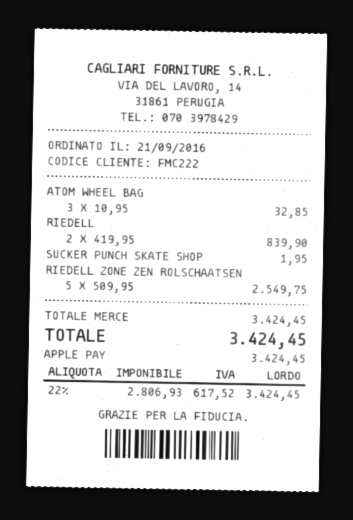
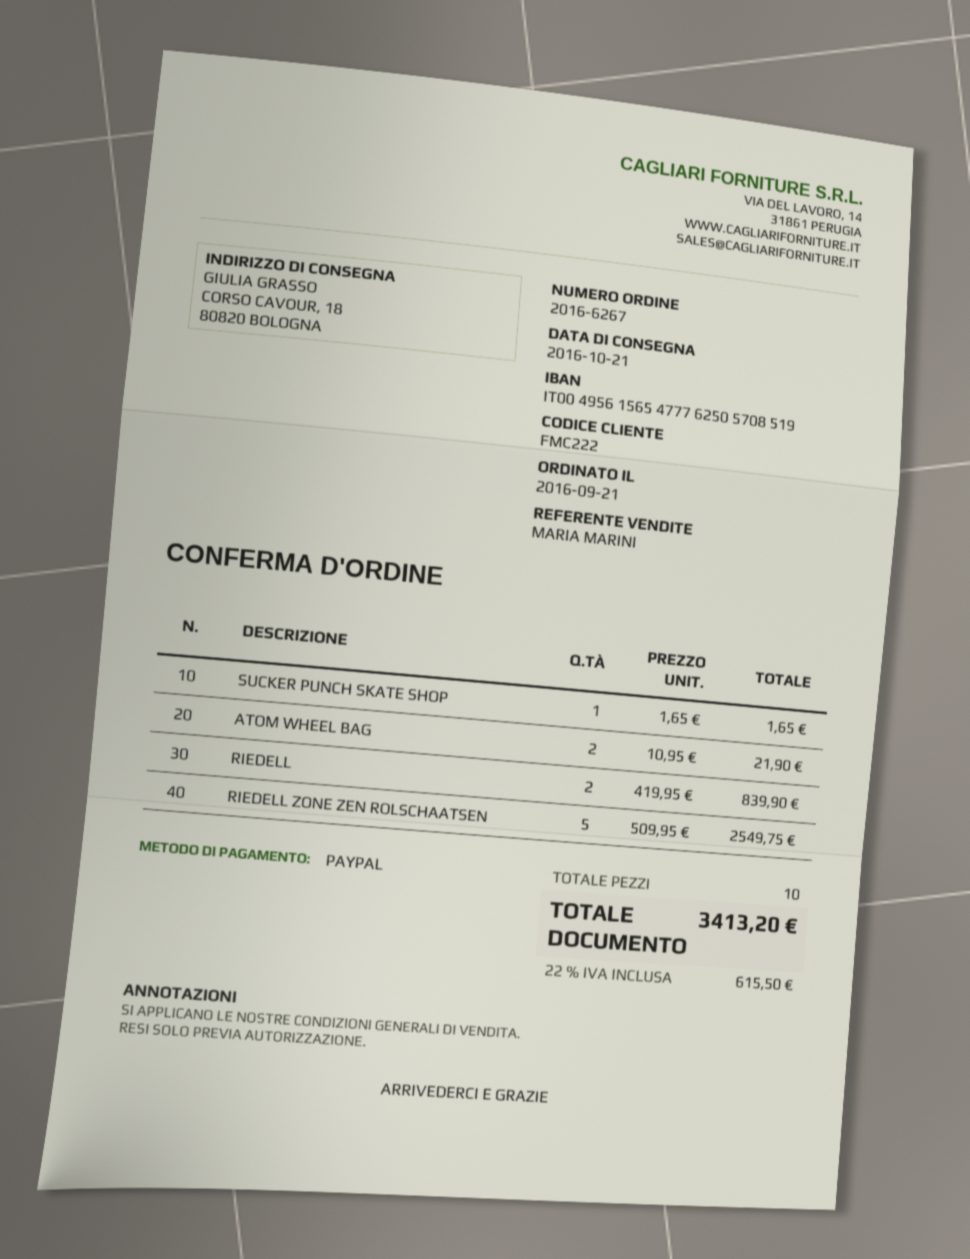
payment method: Apple Pay -> PayPal
ATOM WHEEL BAG: 3 x 10.95 = 32.85 -> 2 x 10.95 = 21.90
SUCKER PUNCH SKATE SHOP: 1 x 1.95 = 1.95 -> 1 x 1.65 = 1.65
tax: 22% = 617.52 -> 22% = 615.50
total: 3424.45 -> 3413.20

